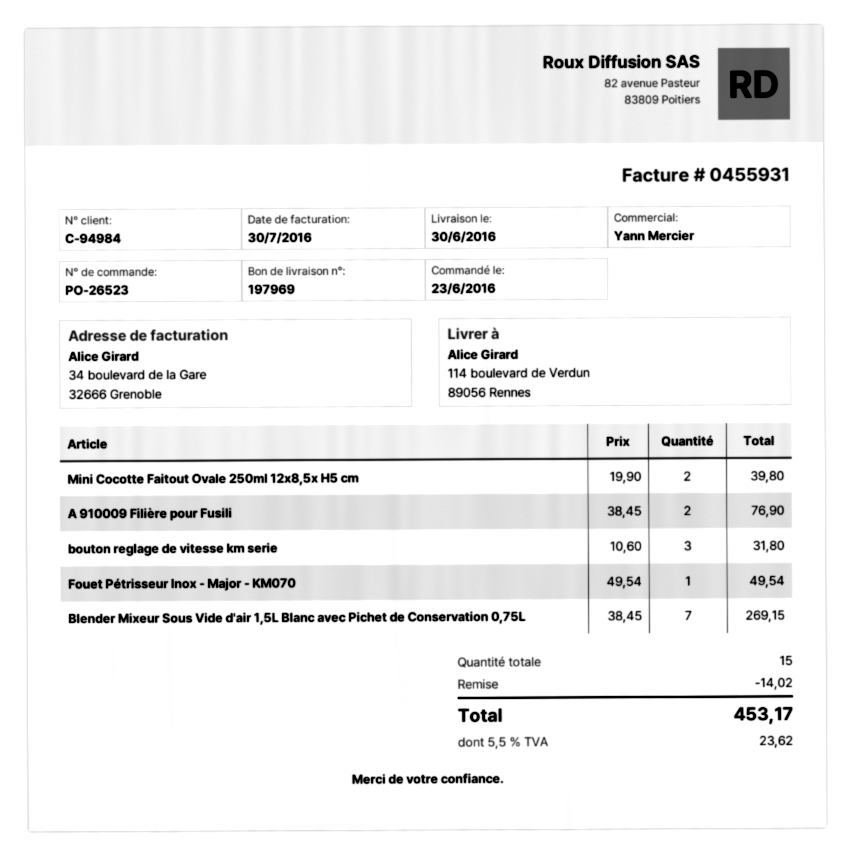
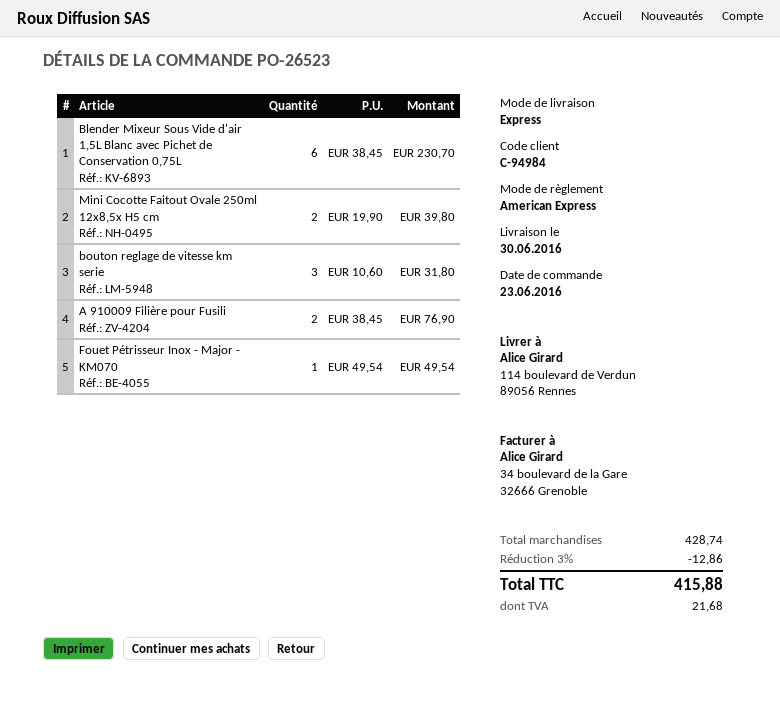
Blender Mixeur Sous Vide d'air 1,5L Blanc avec Pichet de Conservation 0,75L: 7 x 38.45 = 269.15 -> 6 x 38.45 = 230.70
discount: 14.02 -> 12.86
tax: 23.62 -> 21.68
total: 453.17 -> 415.88

